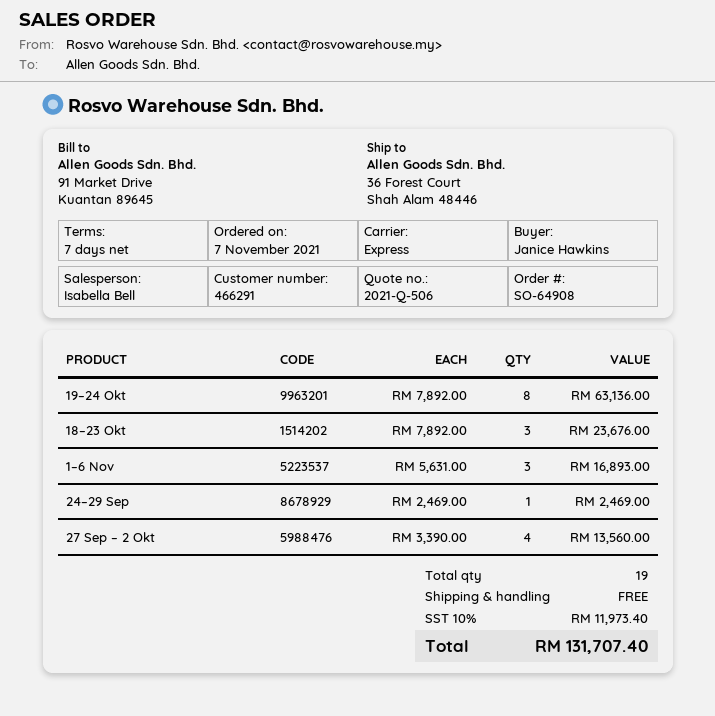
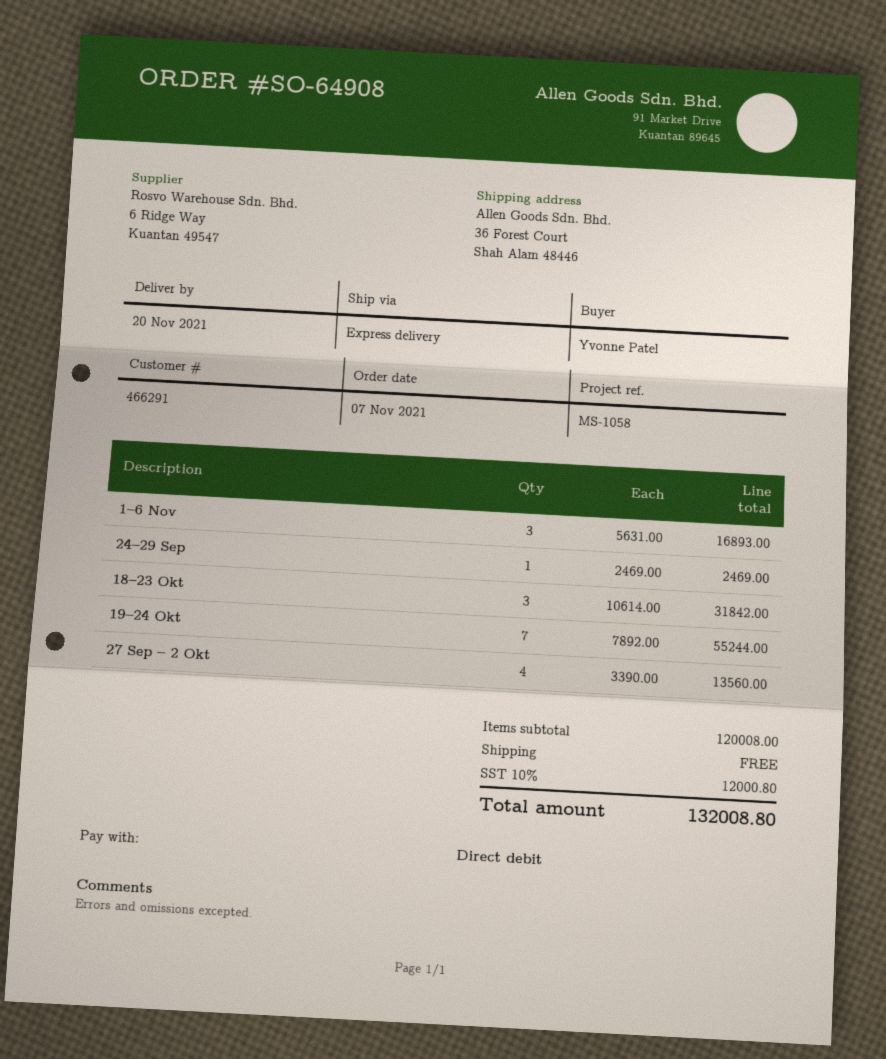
ordered by: Janice Hawkins -> Yvonne Patel
19–24 Okt: 8 x 7892.00 = 63136.00 -> 7 x 7892.00 = 55244.00
18–23 Okt: 3 x 7892.00 = 23676.00 -> 3 x 10614.00 = 31842.00
tax: 10% = 11973.40 -> 10% = 12000.80
total: 131707.40 -> 132008.80

